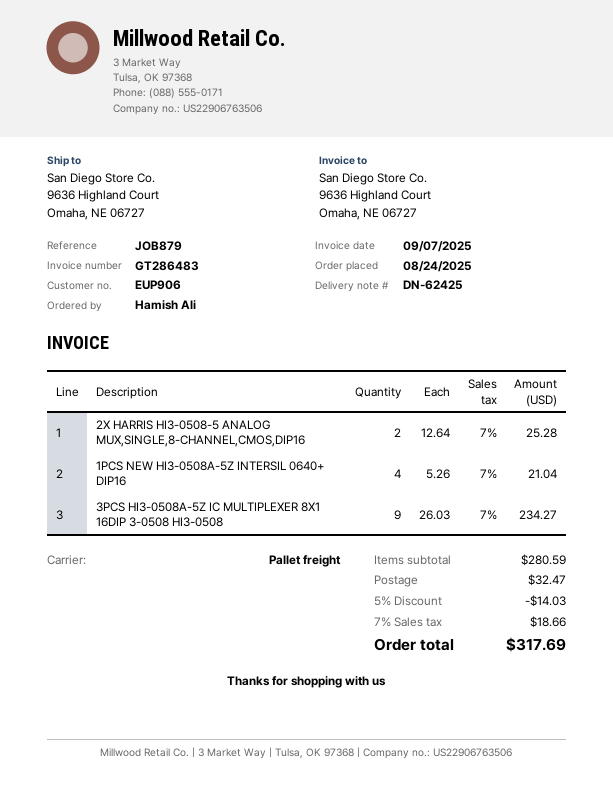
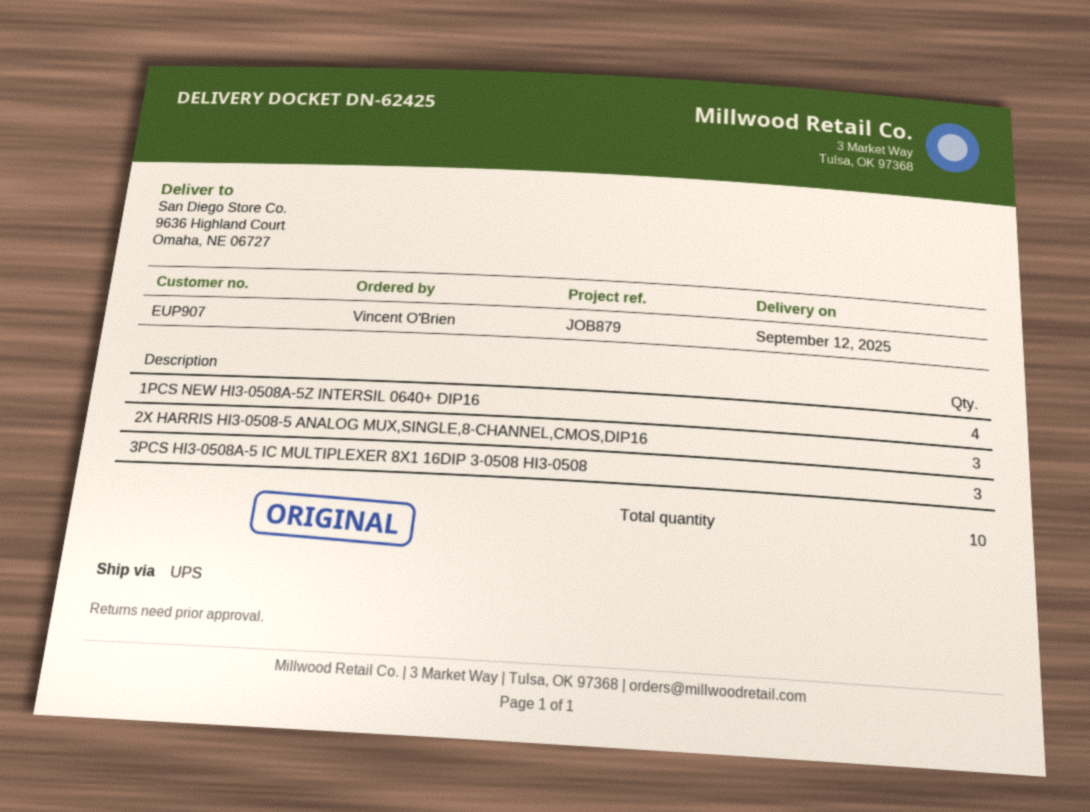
customer number: EUP906 -> EUP907
ordered by: Hamish Ali -> Vincent O'Brien
shipping method: pallet freight -> UPS
2X HARRIS HI3-0508-5 ANALOG MUX,SINGLE,8-CHANNEL,CMOS,DIP16: 2 -> 3
3PCS HI3-0508A-5Z IC MULTIPLEXER 8X1 16DIP 3-0508 HI3-0508: 9 -> none
3PCS HI3-0508A-5 IC MULTIPLEXER 8X1 16DIP 3-0508 HI3-0508: none -> 3

